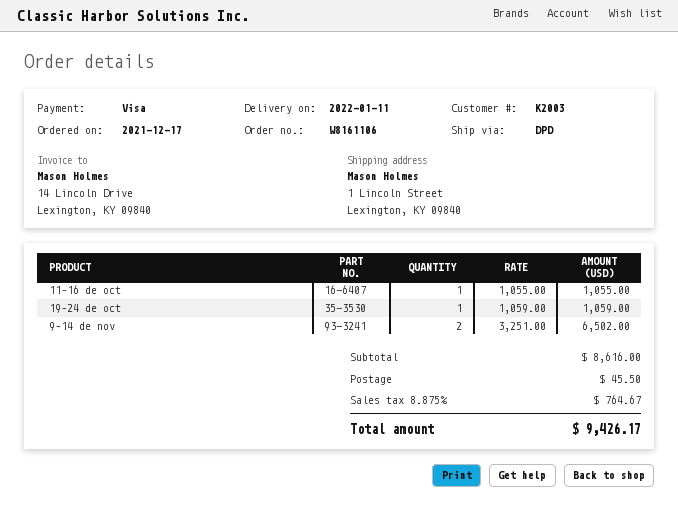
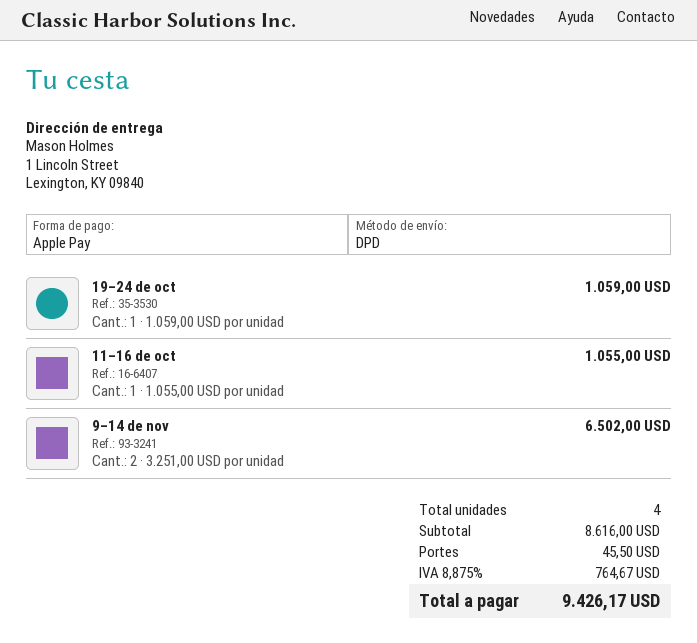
payment method: Visa -> Apple Pay

